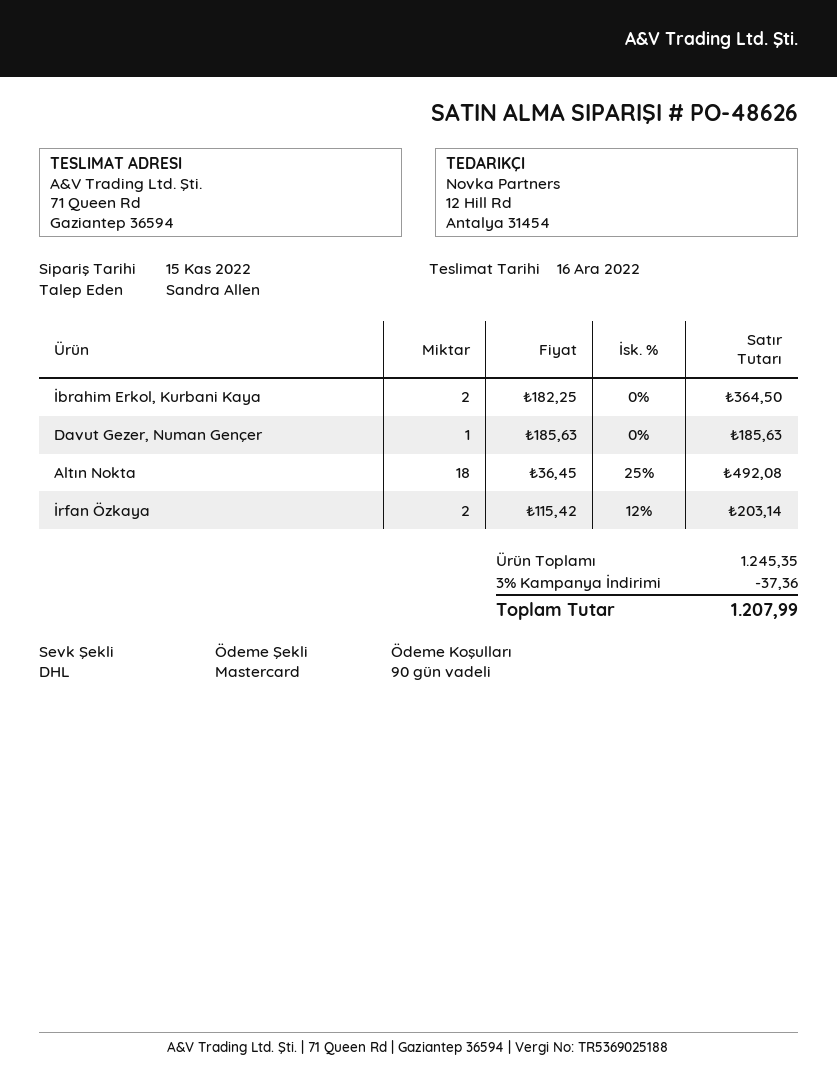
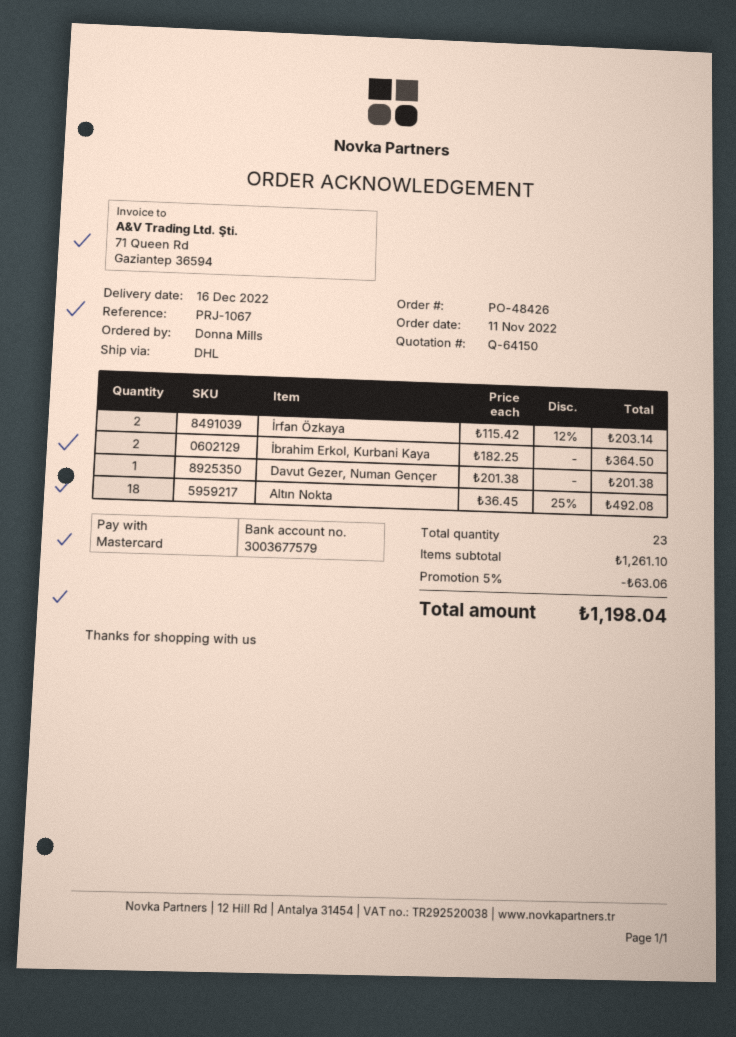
order number: PO-48626 -> PO-48426
order date: 2022-11-15 -> 2022-11-11
ordered by: Sandra Allen -> Donna Mills
Davut Gezer, Numan Gençer: 1 x 185.63 = 185.63 -> 1 x 201.38 = 201.38
subtotal: 1245.35 -> 1261.10
discount: 3% = 37.36 -> 5% = 63.06
total: 1207.99 -> 1198.04

